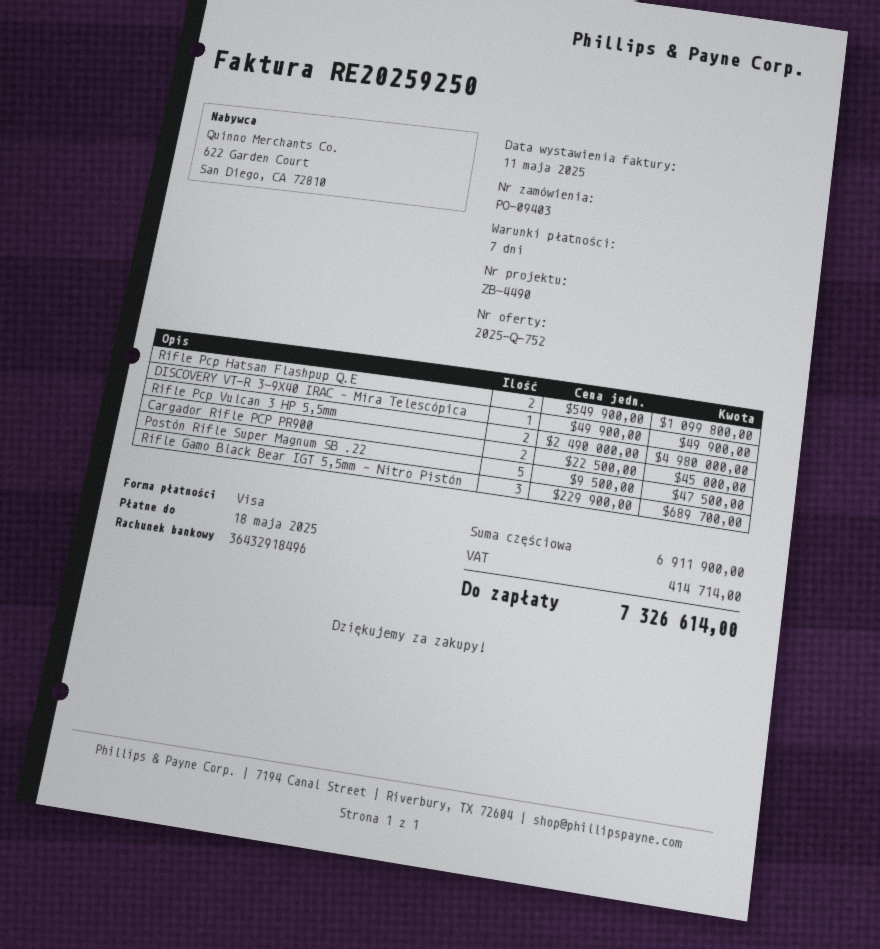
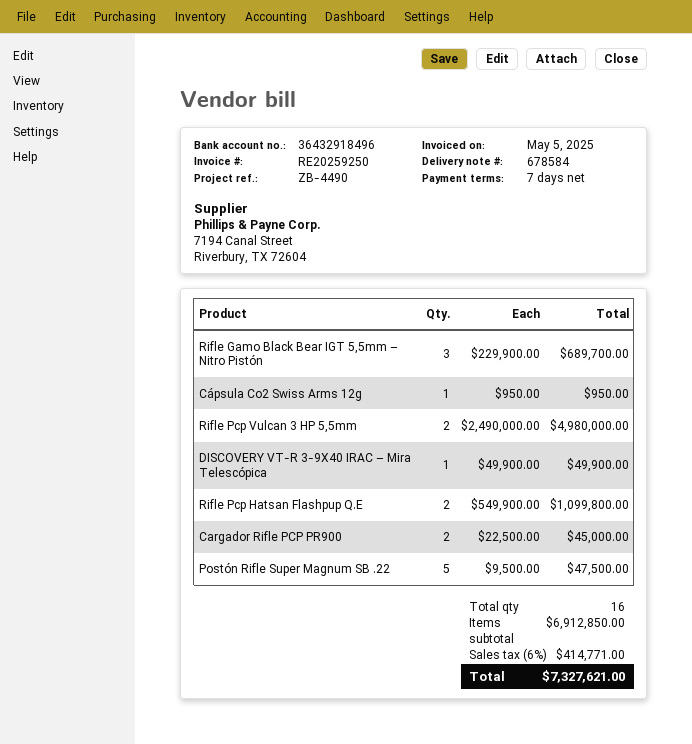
invoice date: 2025-05-11 -> 2025-05-05
Cápsula Co2 Swiss Arms 12g: none -> 1 x 950.00 = 950.00
subtotal: 6911900.00 -> 6912850.00
tax: 414714.00 -> 414771.00
total: 7326614.00 -> 7327621.00

